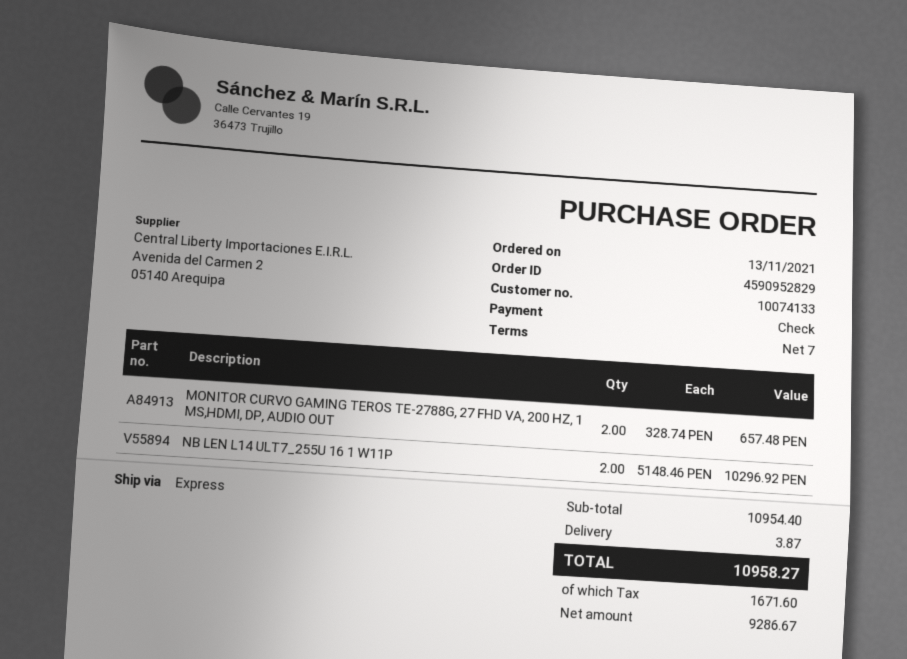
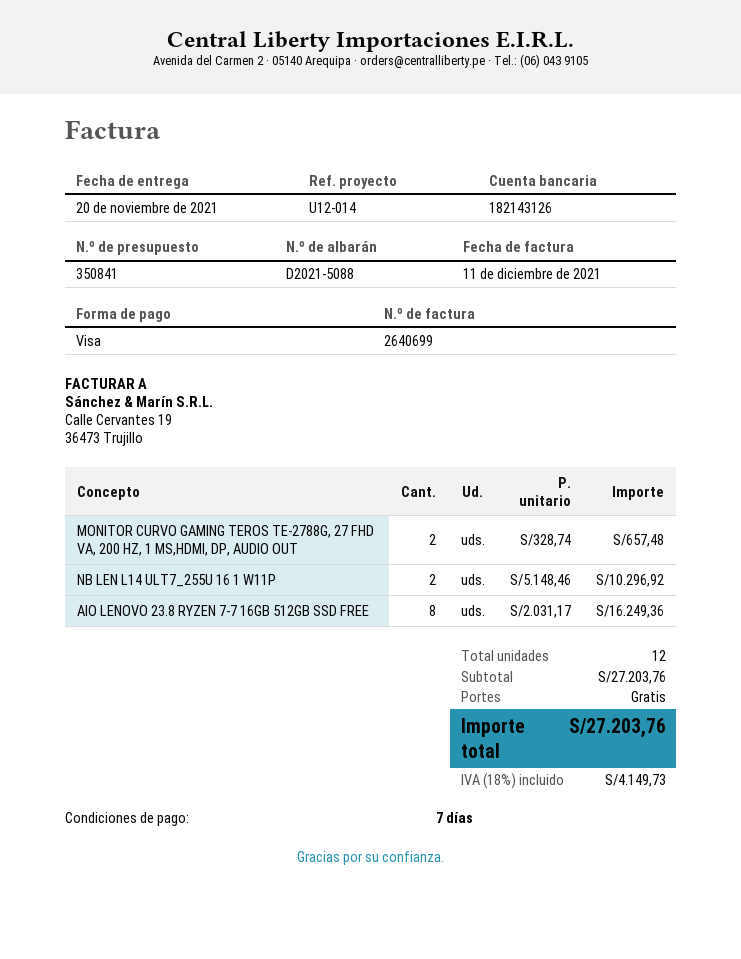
payment method: cheque -> Visa
AIO LENOVO 23.8 RYZEN 7-7 16GB 512GB SSD FREE: none -> 8 x 2031.17 = 16249.36
subtotal: 10954.40 -> 27203.76
shipping: 3.87 -> 0.00
tax: 1671.60 -> 4149.73
total: 10958.27 -> 27203.76

